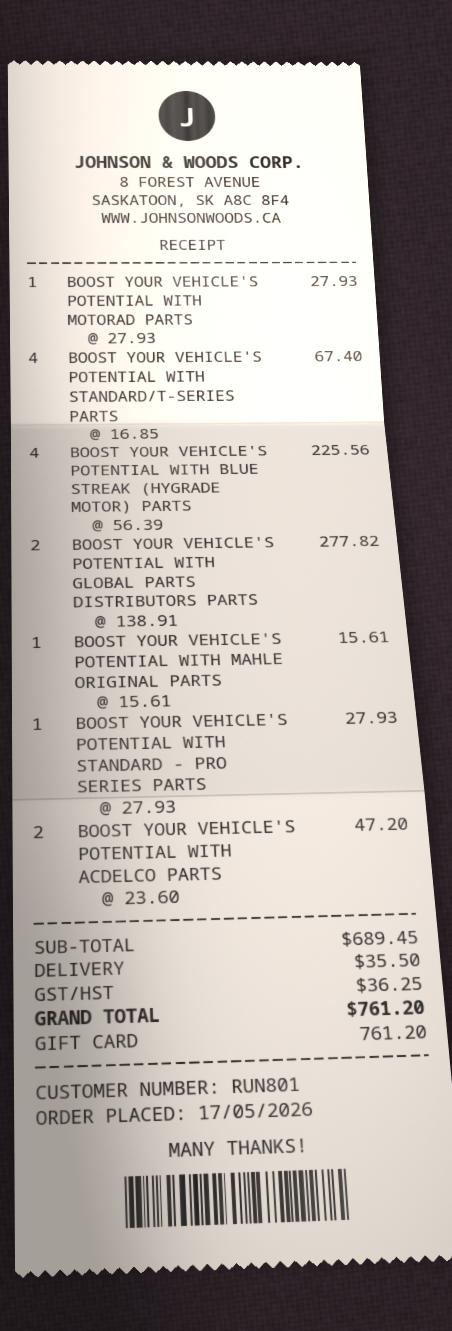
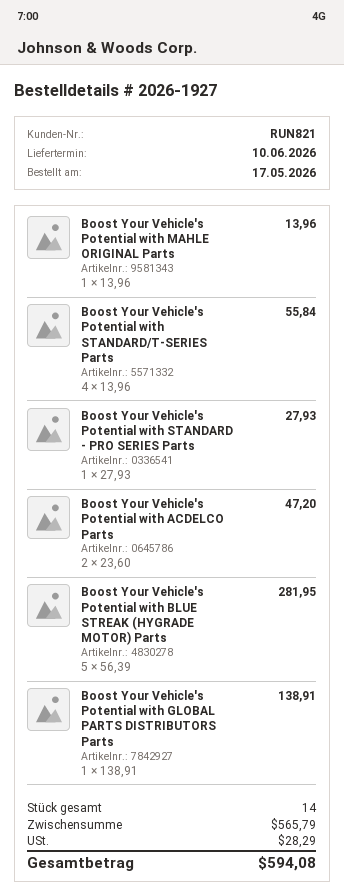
customer number: RUN801 -> RUN821
BOOST YOUR VEHICLE'S POTENTIAL WITH MOTORAD PARTS: 1 x 27.93 = 27.93 -> none
BOOST YOUR VEHICLE'S POTENTIAL WITH STANDARD/T-SERIES PARTS: 4 x 16.85 = 67.40 -> 4 x 13.96 = 55.84
BOOST YOUR VEHICLE'S POTENTIAL WITH BLUE STREAK (HYGRADE MOTOR) PARTS: 4 x 56.39 = 225.56 -> 5 x 56.39 = 281.95
BOOST YOUR VEHICLE'S POTENTIAL WITH GLOBAL PARTS DISTRIBUTORS PARTS: 2 x 138.91 = 277.82 -> 1 x 138.91 = 138.91
BOOST YOUR VEHICLE'S POTENTIAL WITH MAHLE ORIGINAL PARTS: 1 x 15.61 = 15.61 -> 1 x 13.96 = 13.96
subtotal: 689.45 -> 565.79
shipping: 35.50 -> none
tax: 36.25 -> 28.29
total: 761.20 -> 594.08

